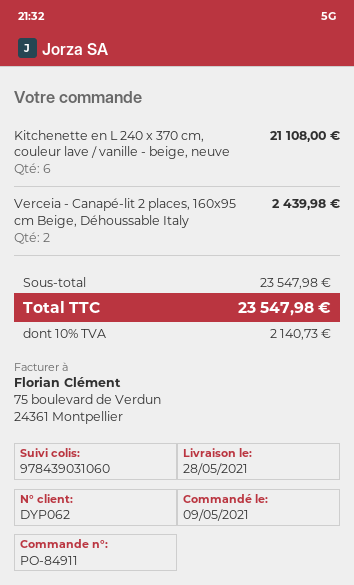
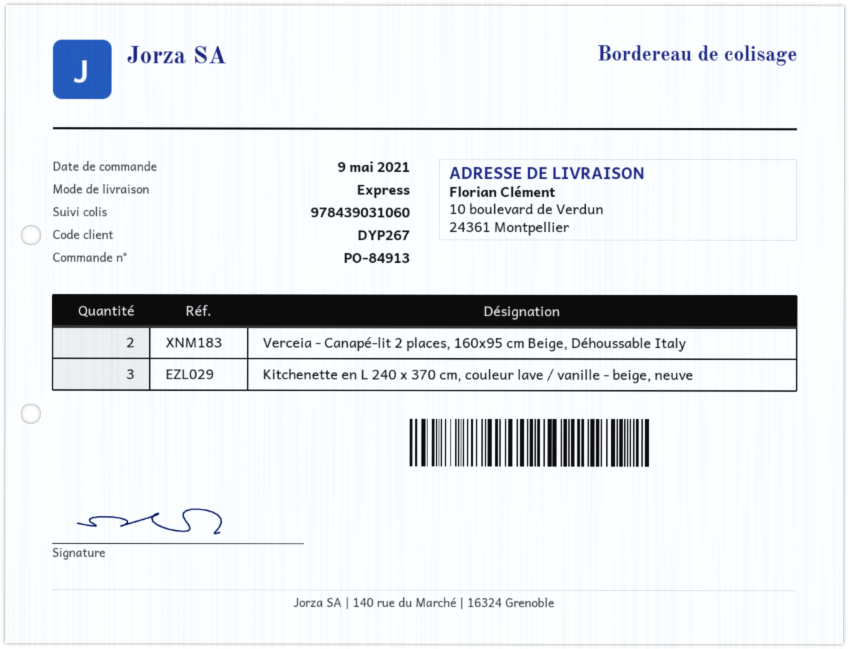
order number: PO-84911 -> PO-84913
customer number: DYP062 -> DYP267
Kitchenette en L 240 x 370 cm, couleur lave / vanille - beige, neuve: 6 -> 3

